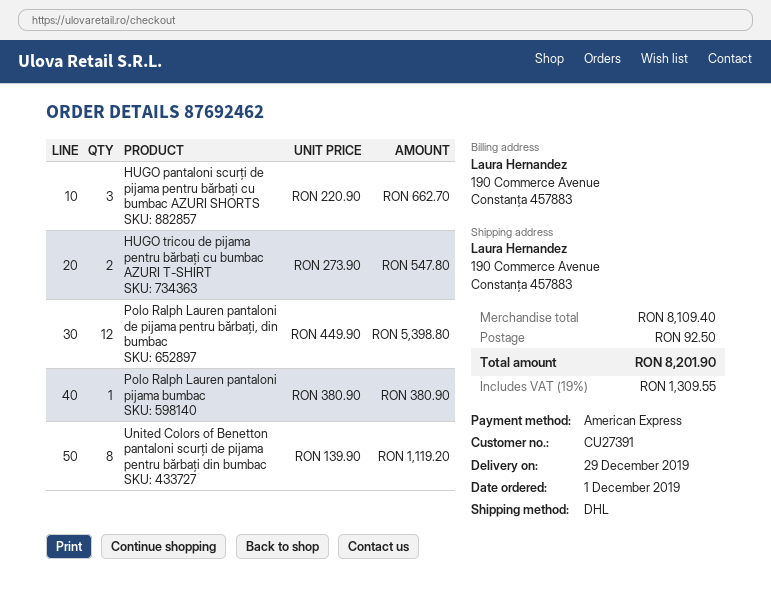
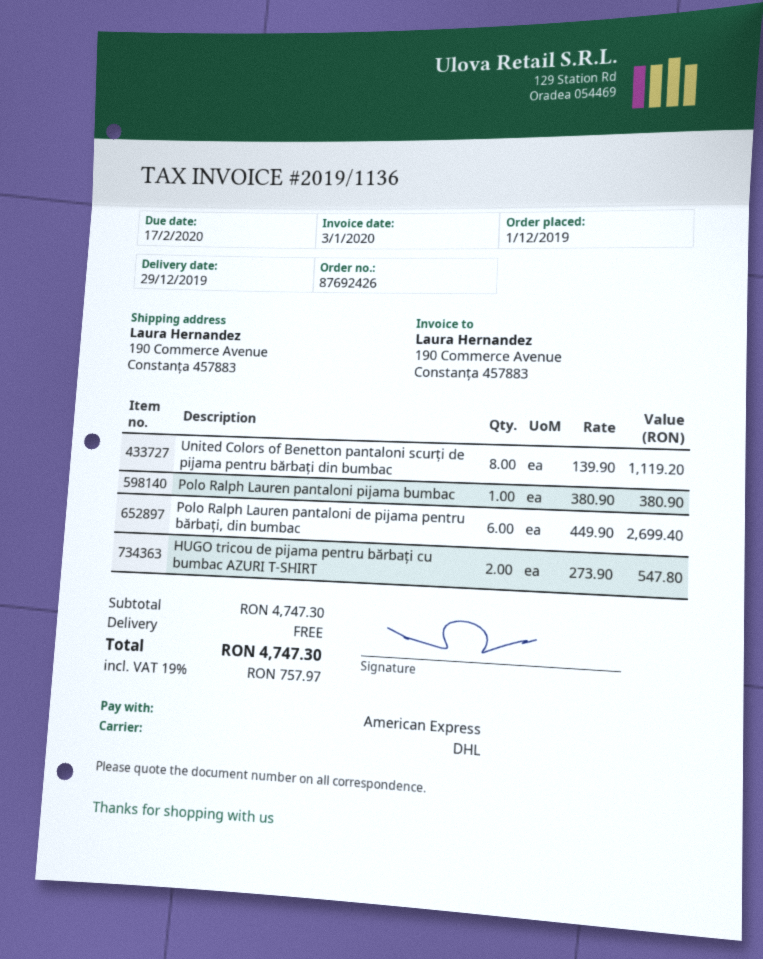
order number: 87692462 -> 87692426
HUGO pantaloni scurți de pijama pentru bărbați cu bumbac AZURI SHORTS: 3 x 220.90 = 662.70 -> none
Polo Ralph Lauren pantaloni de pijama pentru bărbați, din bumbac: 12 x 449.90 = 5398.80 -> 6 x 449.90 = 2699.40
subtotal: 8109.40 -> 4747.30
shipping: 92.50 -> 0.00
tax: 19% = 1309.55 -> 19% = 757.97
total: 8201.90 -> 4747.30

